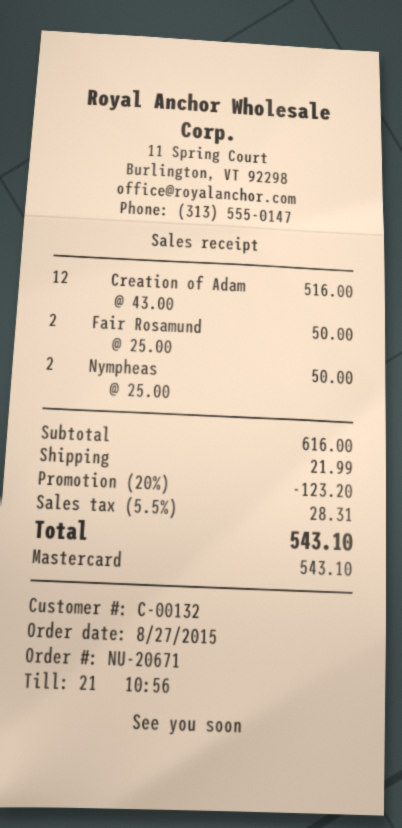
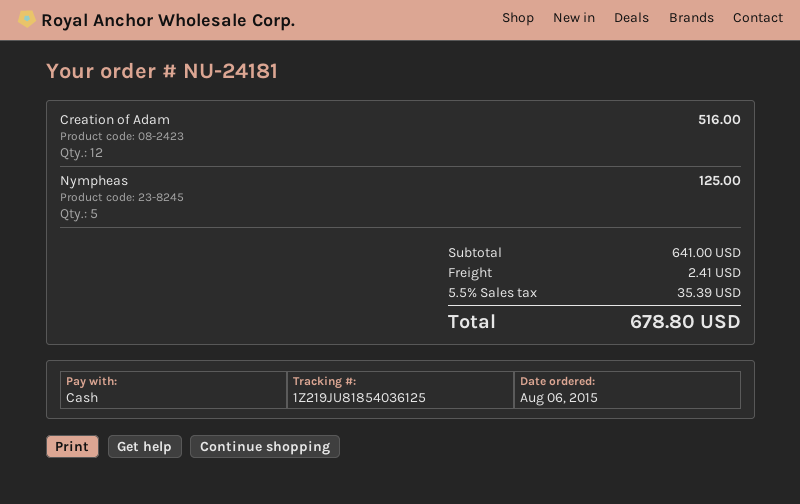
order number: NU-20671 -> NU-24181
order date: 2015-08-27 -> 2015-08-06
payment method: Mastercard -> cash
Fair Rosamund: 2 for 50.00 -> none
Nympheas: 2 for 50.00 -> 5 for 125.00
subtotal: 616.00 -> 641.00
discount: 20% = 123.20 -> none
shipping: 21.99 -> 2.41
tax: 5.5% = 28.31 -> 5.5% = 35.39
total: 543.10 -> 678.80

